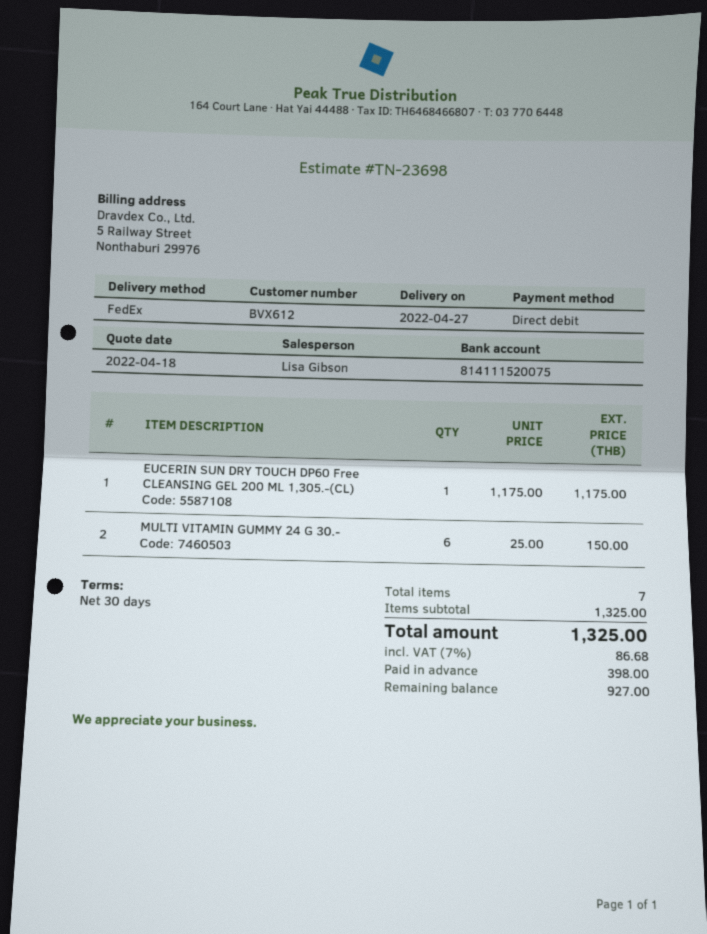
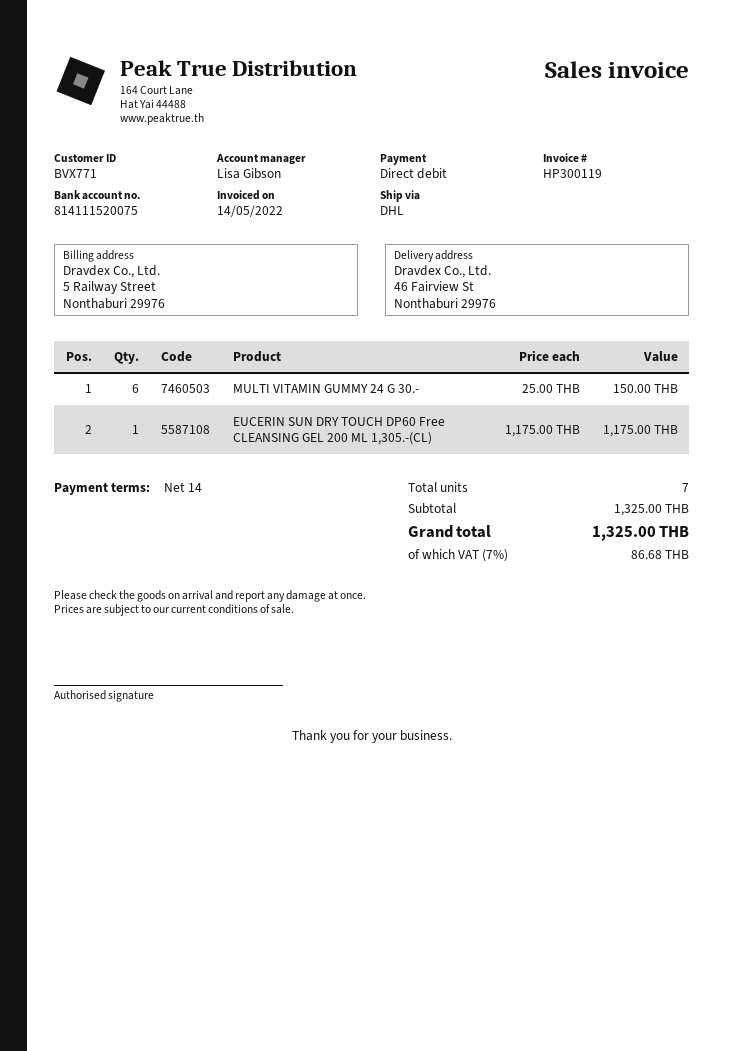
payment terms: 30 days -> 14 days
customer number: BVX612 -> BVX771
shipping method: FedEx -> DHL

